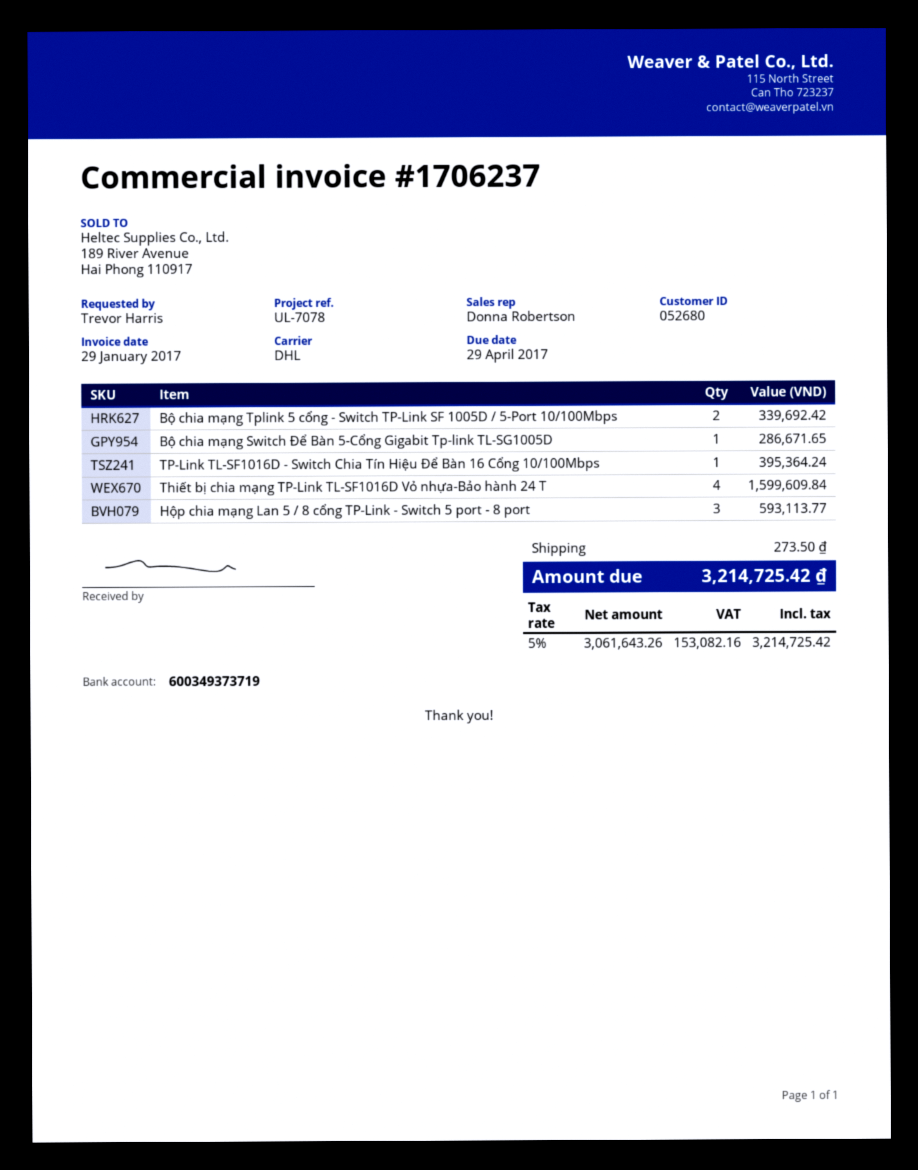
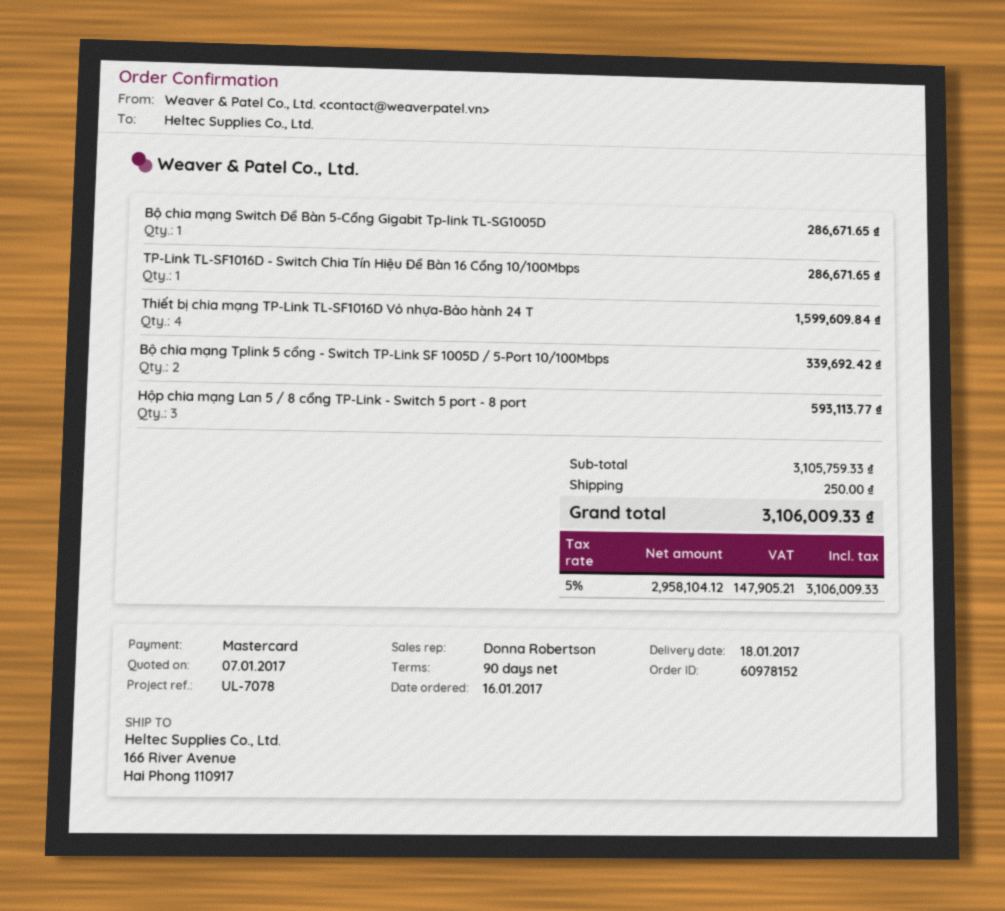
TP-Link TL-SF1016D - Switch Chia Tín Hiệu Để Bàn 16 Cổng 10/100Mbps: 1 for 395364.24 -> 1 for 286671.65
shipping: 273.50 -> 250.00
net: 3061643.26 -> 2958104.12
tax: 5% = 153082.16 -> 5% = 147905.21
total: 3214725.42 -> 3106009.33

